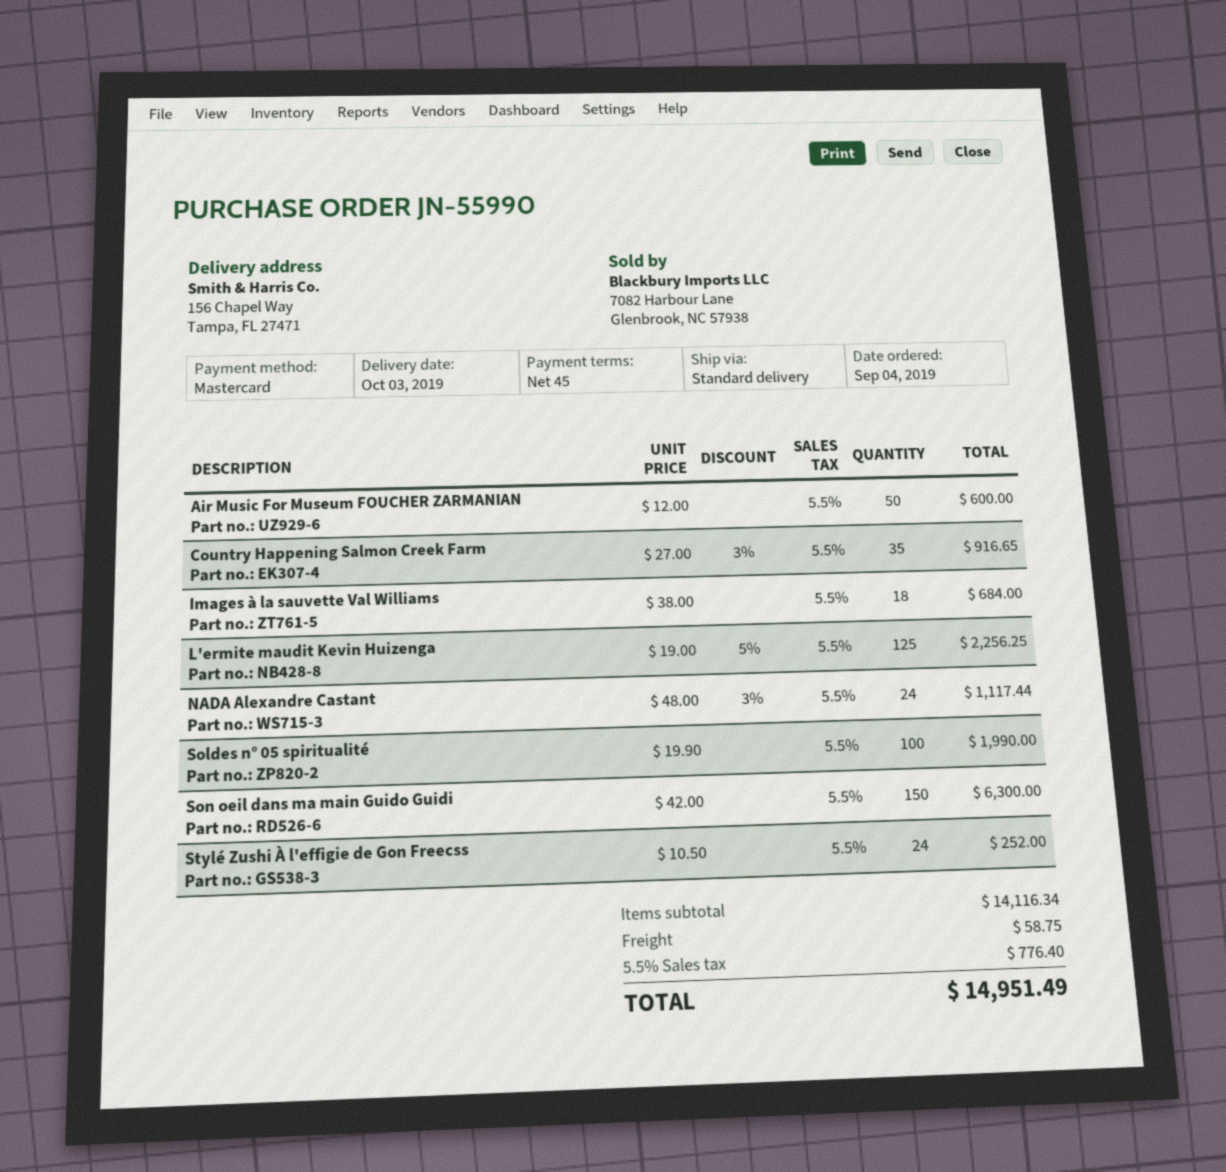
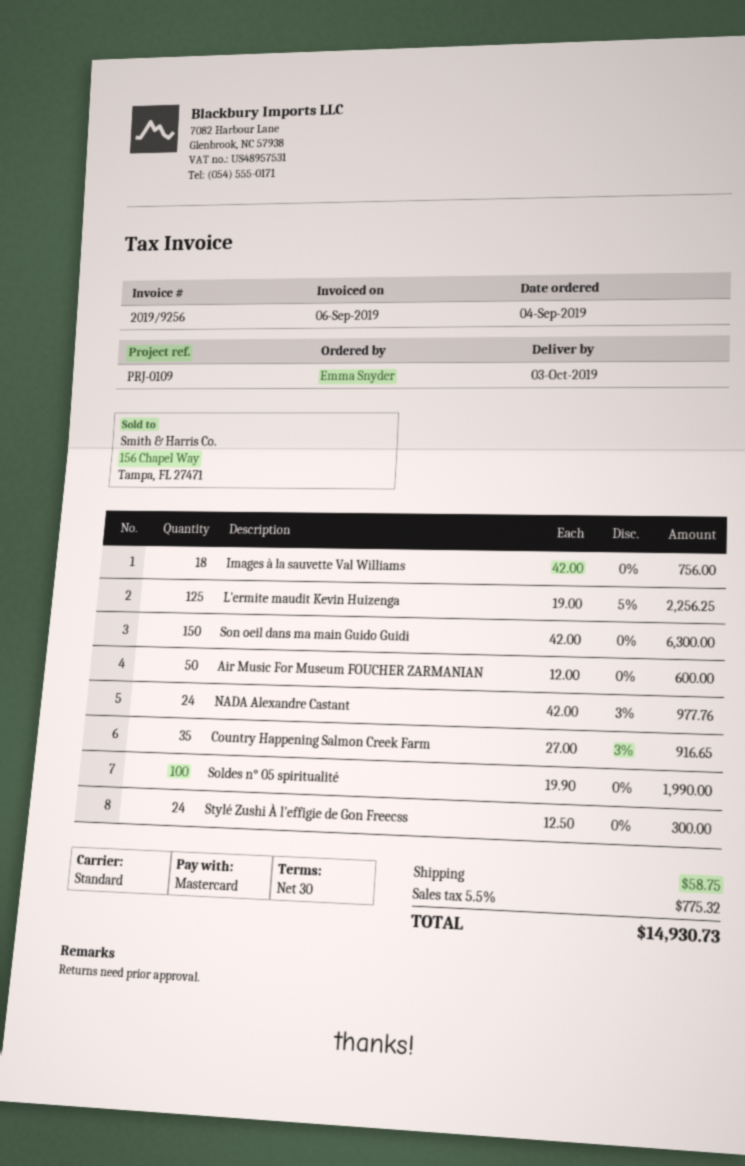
payment terms: 45 days -> 30 days
Images à la sauvette Val Williams: 18 x 38.00 = 684.00 -> 18 x 42.00 = 756.00
NADA Alexandre Castant: 24 x 48.00 - 3% = 1117.44 -> 24 x 42.00 - 3% = 977.76
Stylé Zushi À l'effigie de Gon Freecss: 24 x 10.50 = 252.00 -> 24 x 12.50 = 300.00
tax: 5.5% = 776.40 -> 5.5% = 775.32
total: 14951.49 -> 14930.73

